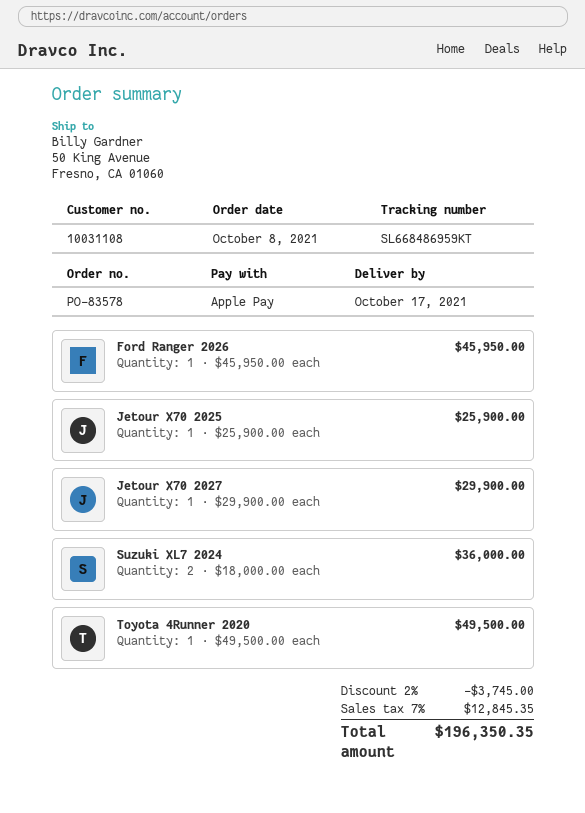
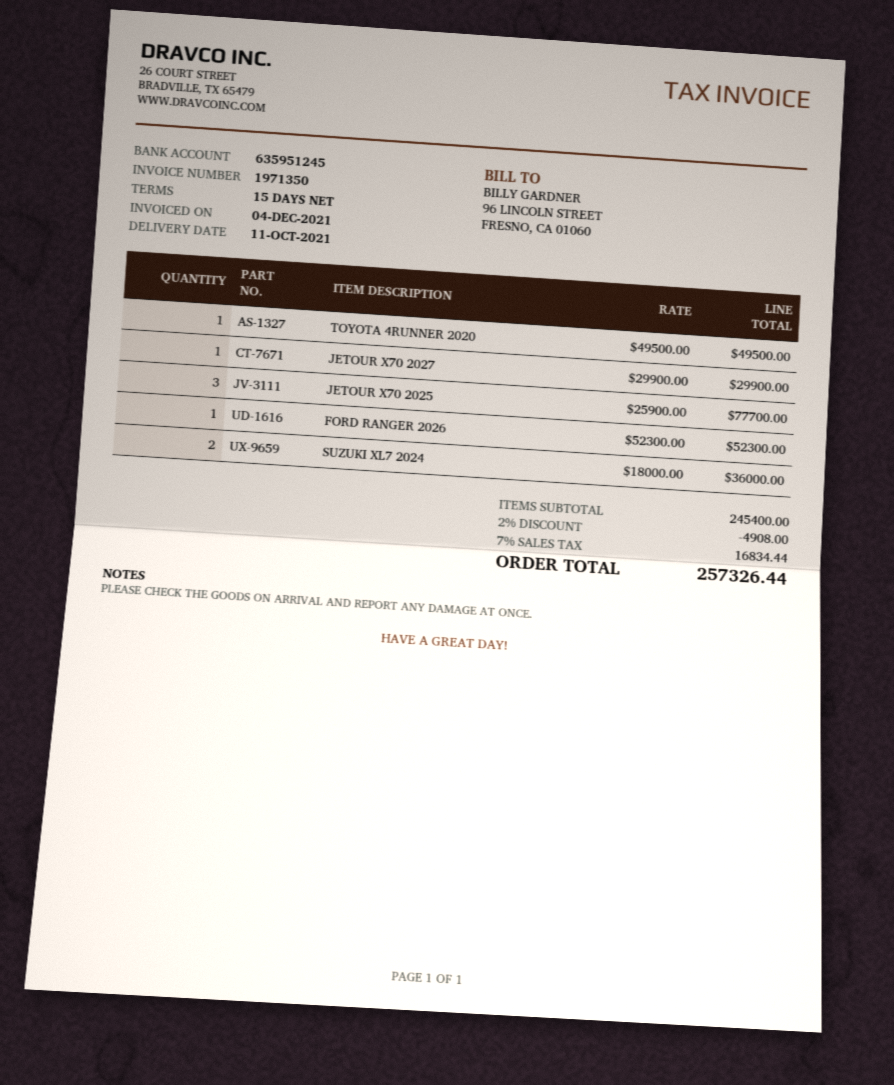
delivery date: 2021-10-17 -> 2021-10-11
Ford Ranger 2026: 1 x 45950.00 = 45950.00 -> 1 x 52300.00 = 52300.00
Jetour X70 2025: 1 x 25900.00 = 25900.00 -> 3 x 25900.00 = 77700.00
discount: 2% = 3745.00 -> 2% = 4908.00
tax: 7% = 12845.35 -> 7% = 16834.44
total: 196350.35 -> 257326.44

